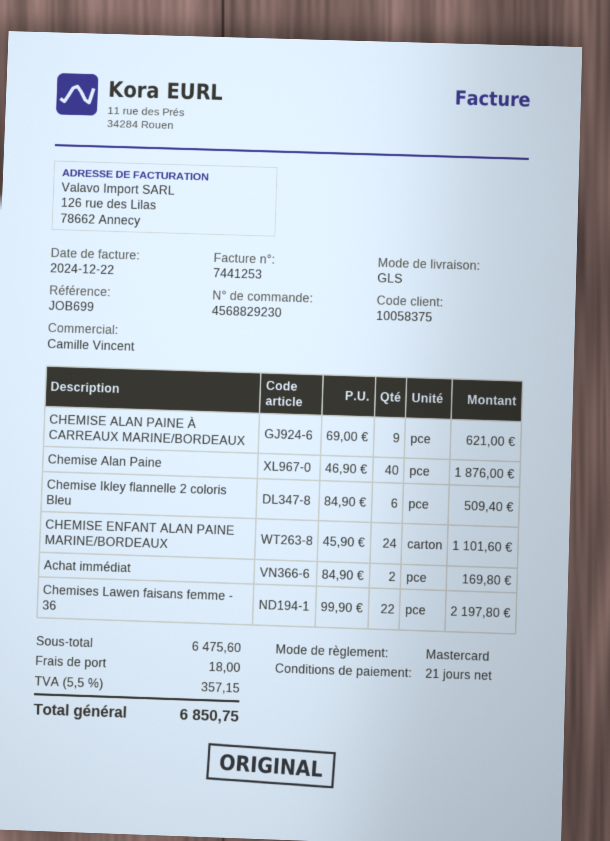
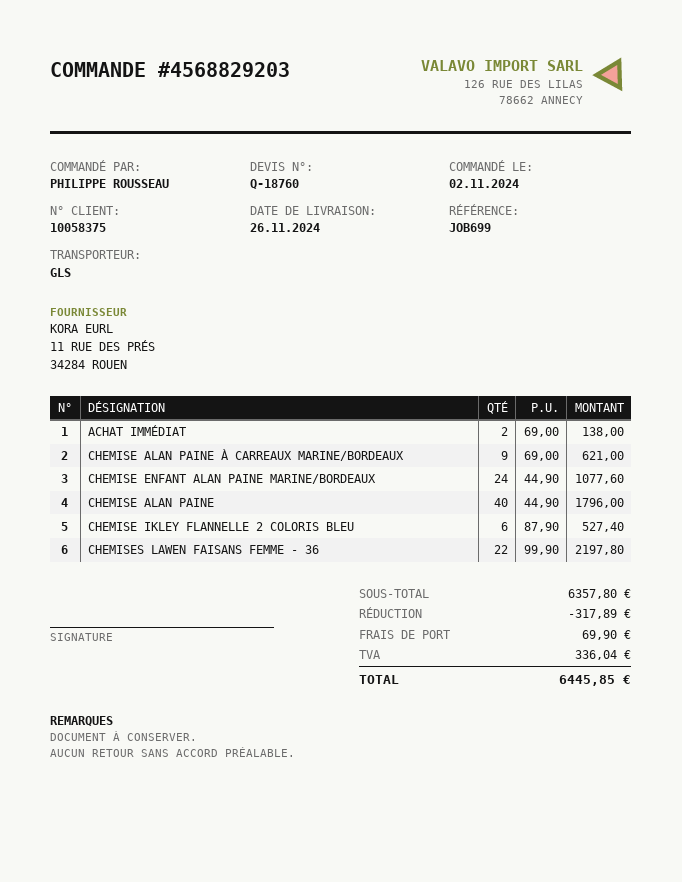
order number: 4568829230 -> 4568829203
Chemise Alan Paine: 40 x 46.90 = 1876.00 -> 40 x 44.90 = 1796.00
Chemise Ikley flannelle 2 coloris Bleu: 6 x 84.90 = 509.40 -> 6 x 87.90 = 527.40
CHEMISE ENFANT ALAN PAINE MARINE/BORDEAUX: 24 x 45.90 = 1101.60 -> 24 x 44.90 = 1077.60
Achat immédiat: 2 x 84.90 = 169.80 -> 2 x 69.00 = 138.00
subtotal: 6475.60 -> 6357.80
discount: none -> 317.89
shipping: 18.00 -> 69.90
tax: 357.15 -> 336.04
total: 6850.75 -> 6445.85

